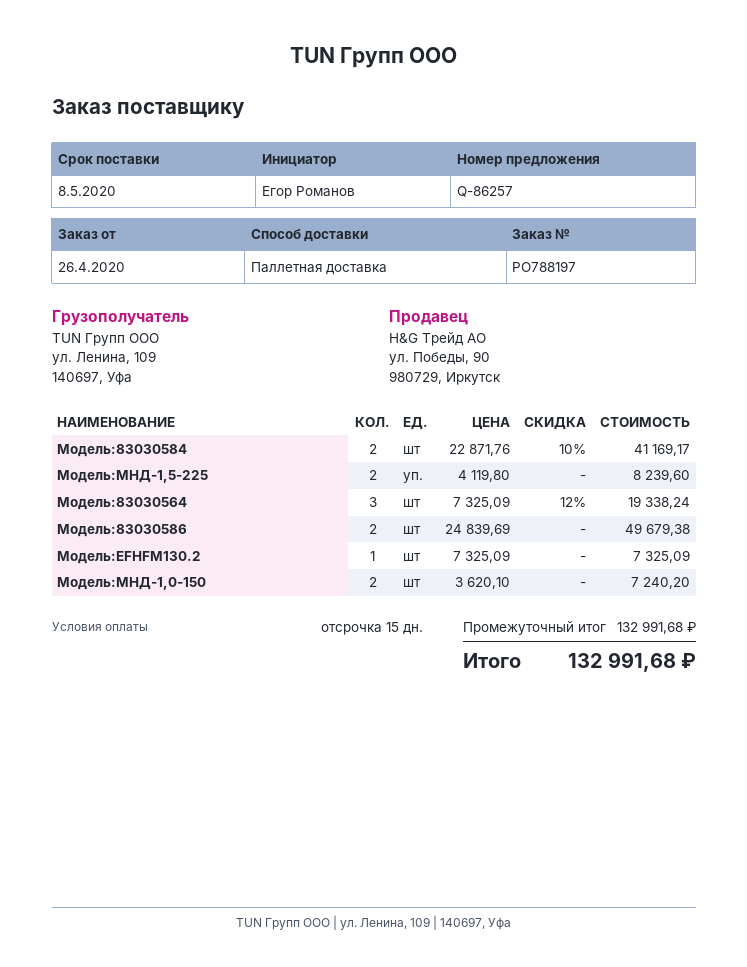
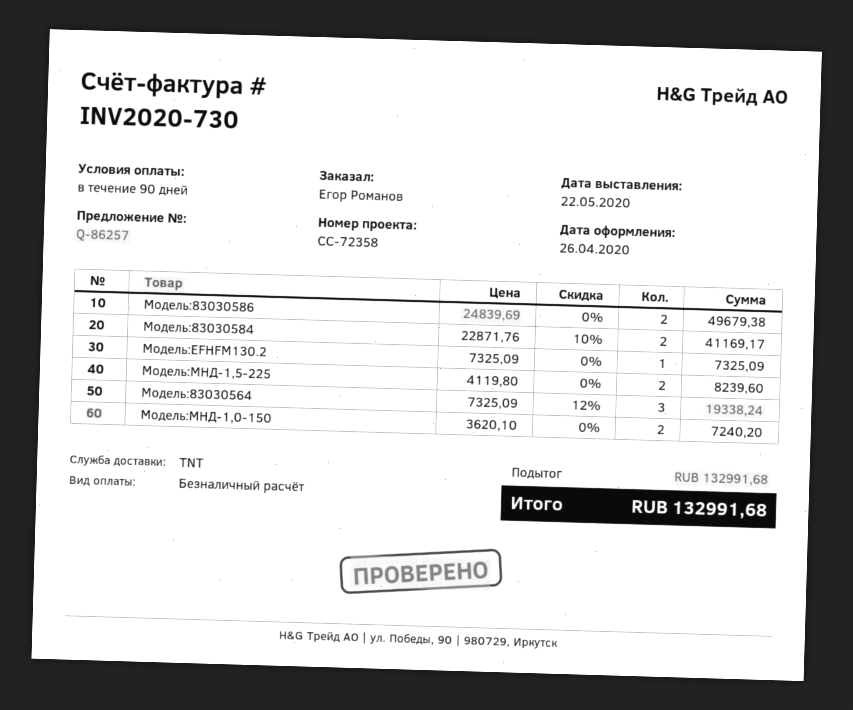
payment terms: 15 days -> 90 days
shipping method: pallet freight -> TNT

